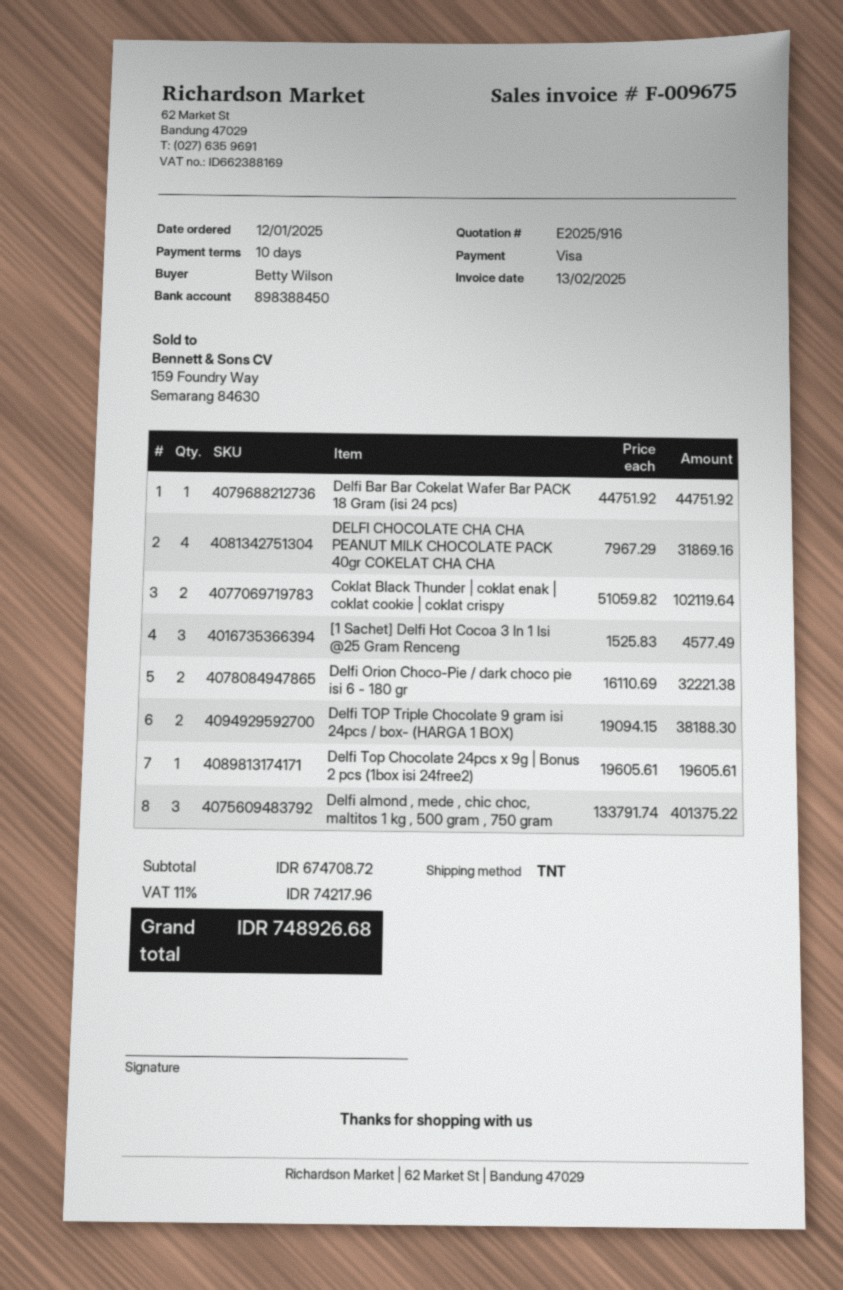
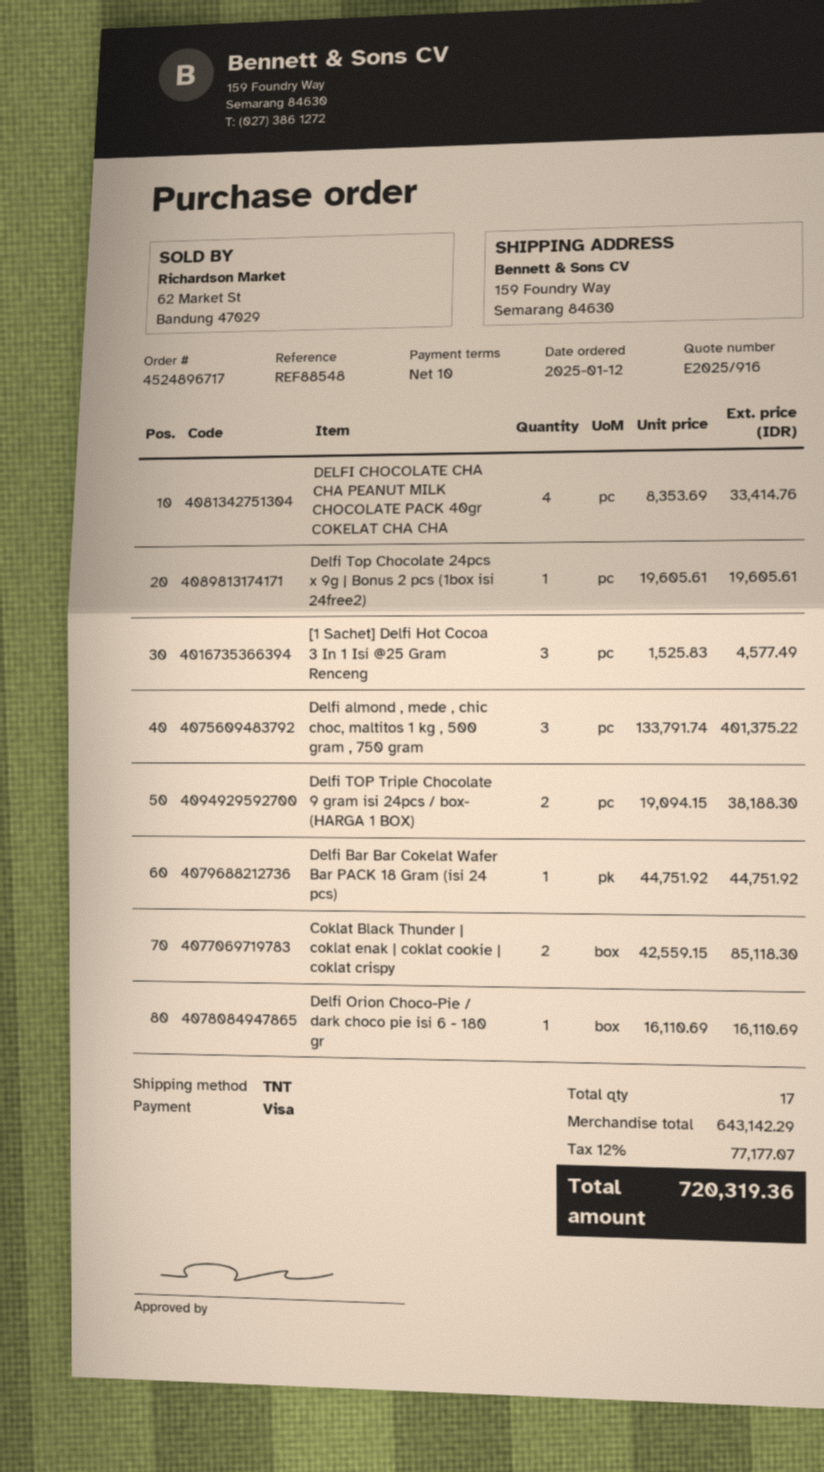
DELFI CHOCOLATE CHA CHA PEANUT MILK CHOCOLATE PACK 40gr COKELAT CHA CHA: 4 x 7967.29 = 31869.16 -> 4 x 8353.69 = 33414.76
Coklat Black Thunder | coklat enak | coklat cookie | coklat crispy: 2 x 51059.82 = 102119.64 -> 2 x 42559.15 = 85118.30
Delfi Orion Choco-Pie / dark choco pie isi 6 - 180 gr: 2 x 16110.69 = 32221.38 -> 1 x 16110.69 = 16110.69
subtotal: 674708.72 -> 643142.29
tax: 11% = 74217.96 -> 12% = 77177.07
total: 748926.68 -> 720319.36

